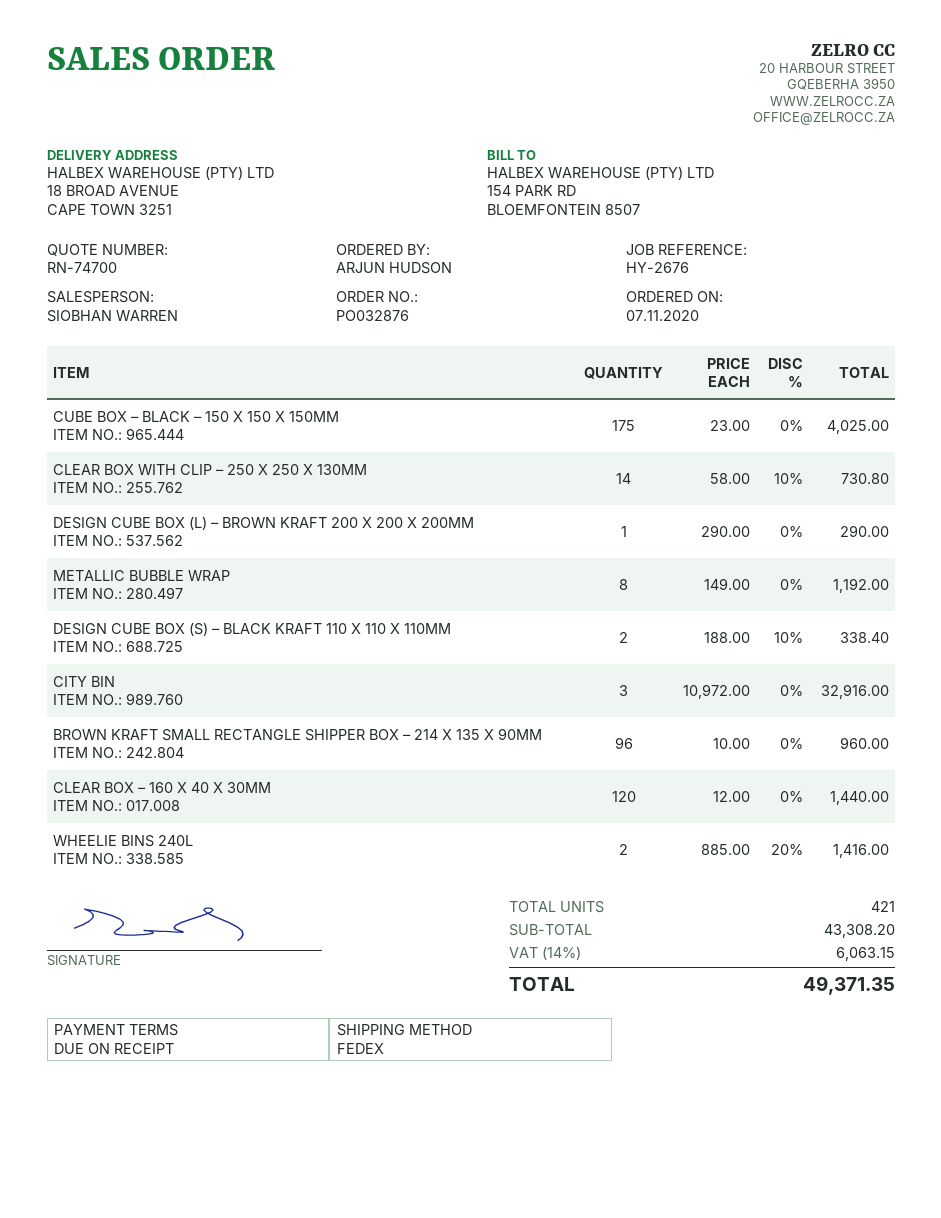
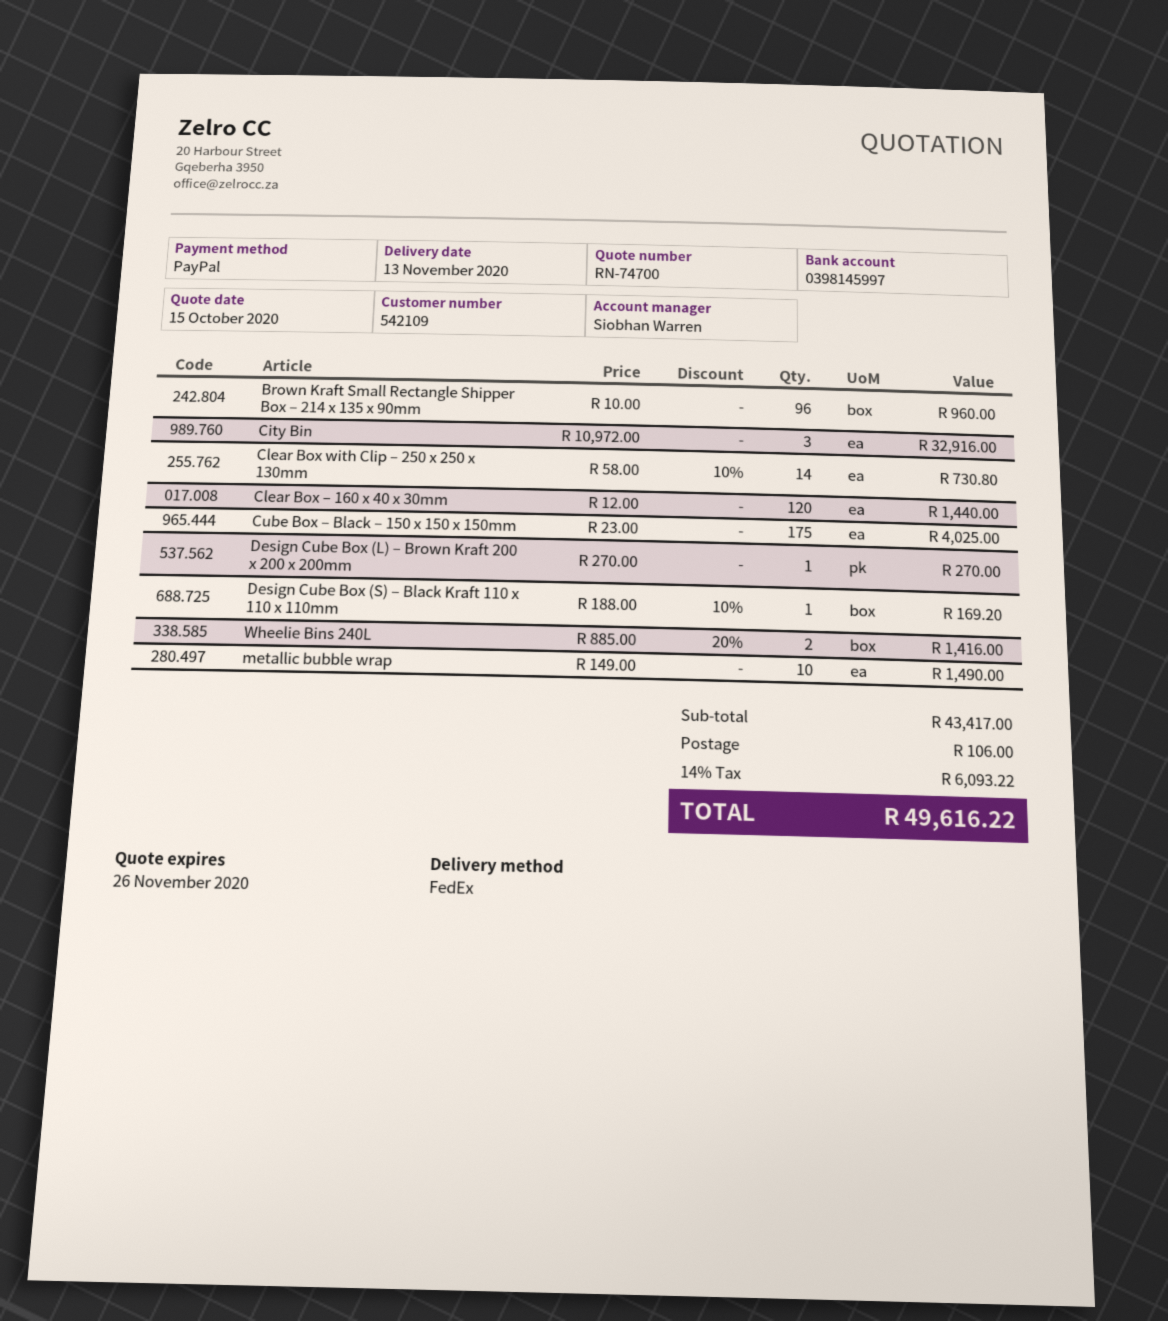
DESIGN CUBE BOX (L) – BROWN KRAFT 200 X 200 X 200MM: 1 x 290.00 = 290.00 -> 1 x 270.00 = 270.00
METALLIC BUBBLE WRAP: 8 x 149.00 = 1192.00 -> 10 x 149.00 = 1490.00
DESIGN CUBE BOX (S) – BLACK KRAFT 110 X 110 X 110MM: 2 x 188.00 - 10% = 338.40 -> 1 x 188.00 - 10% = 169.20
subtotal: 43308.20 -> 43417.00
shipping: none -> 106.00
tax: 14% = 6063.15 -> 14% = 6093.22
total: 49371.35 -> 49616.22

